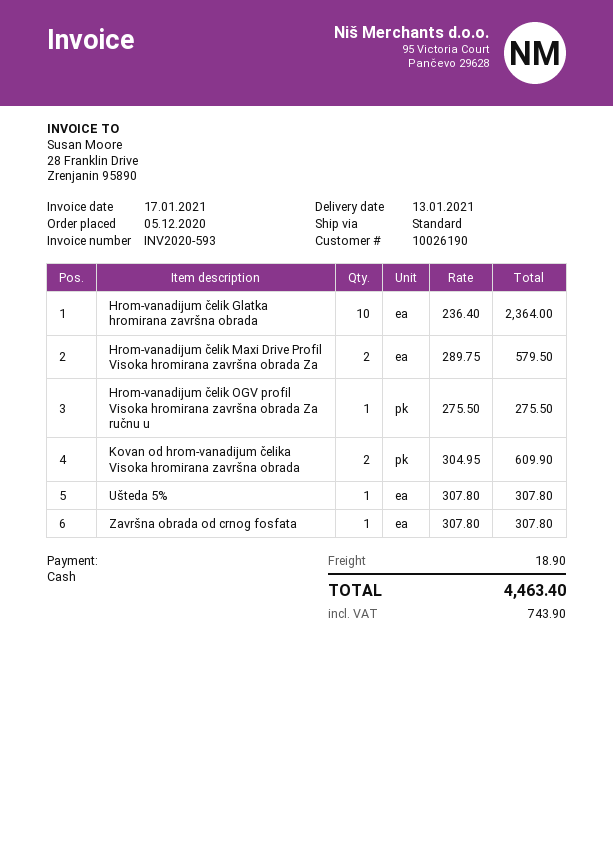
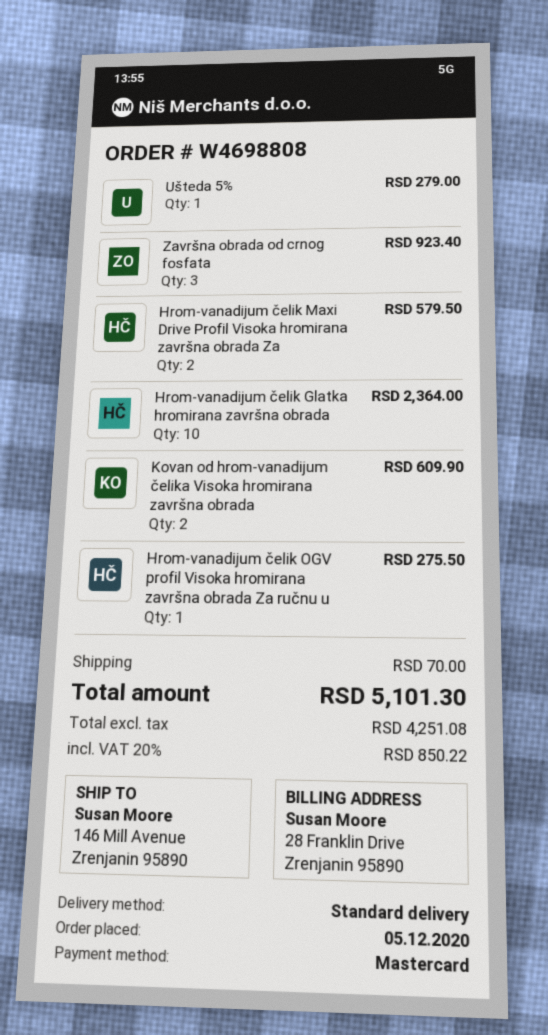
payment method: cash -> Mastercard
Ušteda 5%: 1 for 307.80 -> 1 for 279.00
Završna obrada od crnog fosfata: 1 for 307.80 -> 3 for 923.40
shipping: 18.90 -> 70.00
tax: 743.90 -> 850.22
total: 4463.40 -> 5101.30

